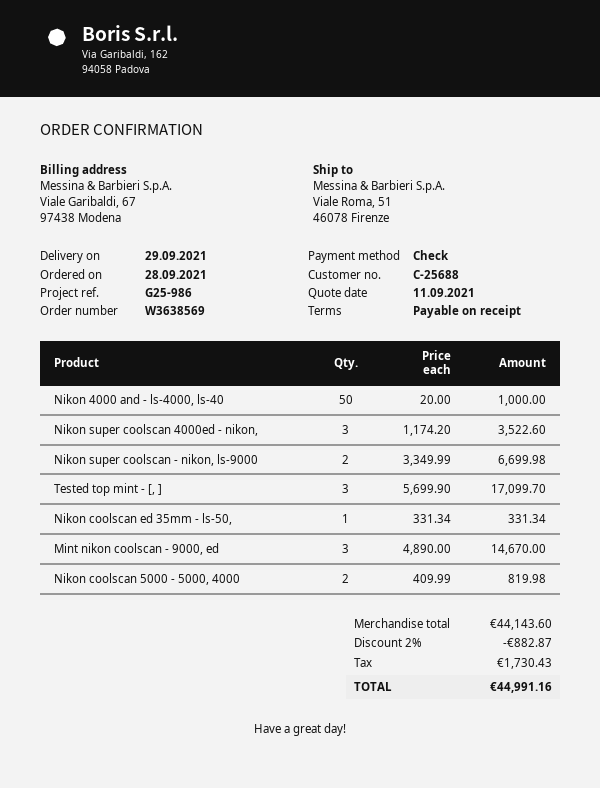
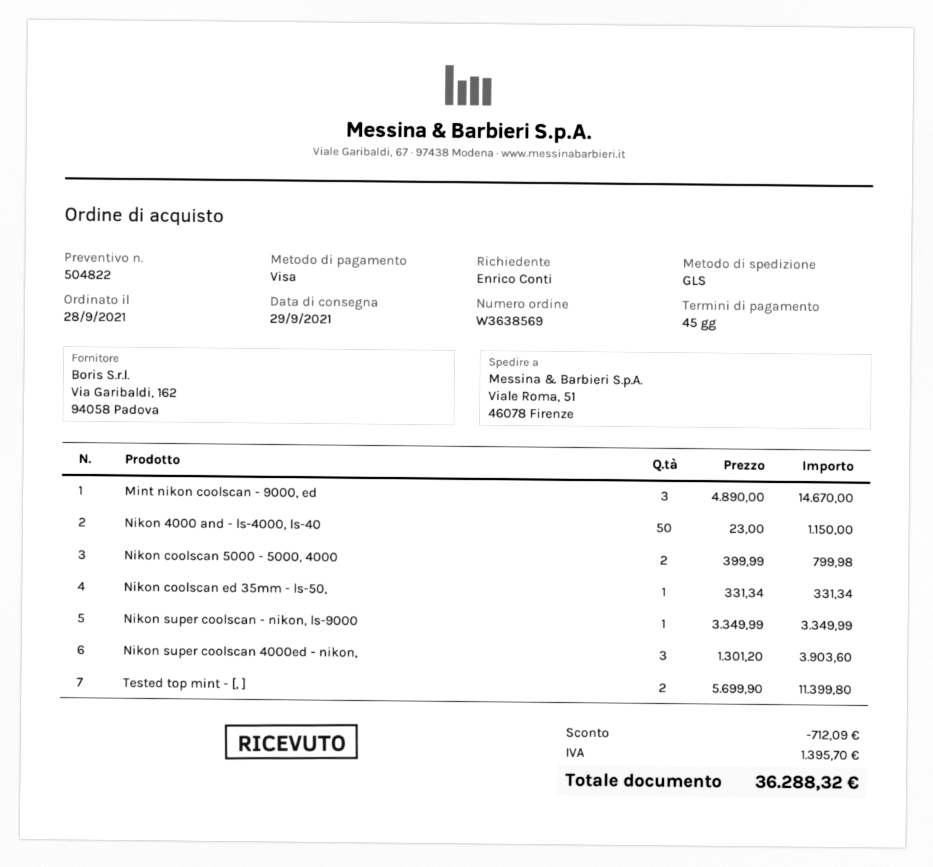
payment terms: on receipt -> 45 days
payment method: cheque -> Visa
Nikon 4000 and - ls-4000, ls-40: 50 x 20.00 = 1000.00 -> 50 x 23.00 = 1150.00
Nikon super coolscan 4000ed - nikon,: 3 x 1174.20 = 3522.60 -> 3 x 1301.20 = 3903.60
Nikon super coolscan - nikon, ls-9000: 2 x 3349.99 = 6699.98 -> 1 x 3349.99 = 3349.99
Tested top mint - [, ]: 3 x 5699.90 = 17099.70 -> 2 x 5699.90 = 11399.80
Nikon coolscan 5000 - 5000, 4000: 2 x 409.99 = 819.98 -> 2 x 399.99 = 799.98
discount: 882.87 -> 712.09
tax: 1730.43 -> 1395.70
total: 44991.16 -> 36288.32

